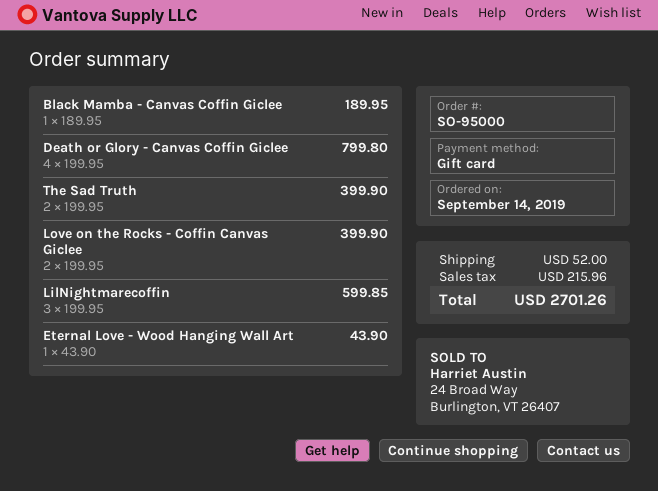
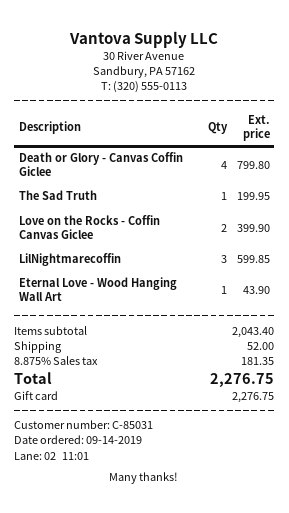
Black Mamba - Canvas Coffin Giclee: 1 for 189.95 -> none
The Sad Truth: 2 for 399.90 -> 1 for 199.95
tax: 215.96 -> 181.35
total: 2701.26 -> 2276.75

